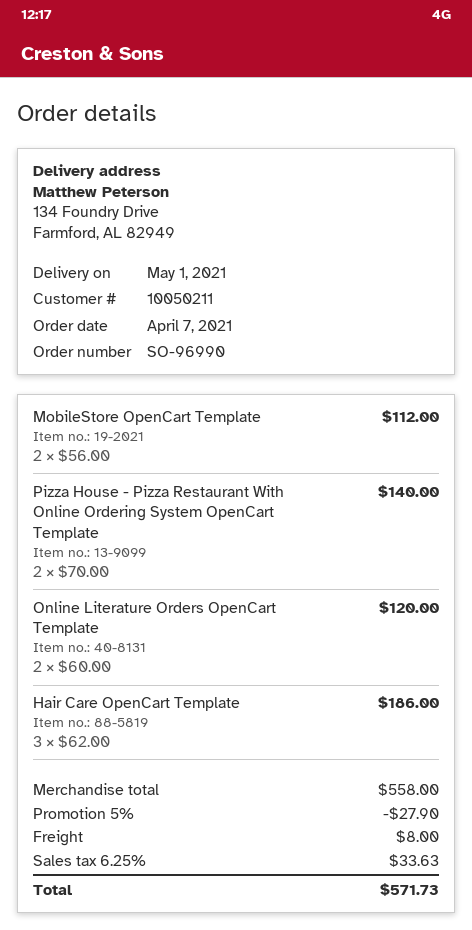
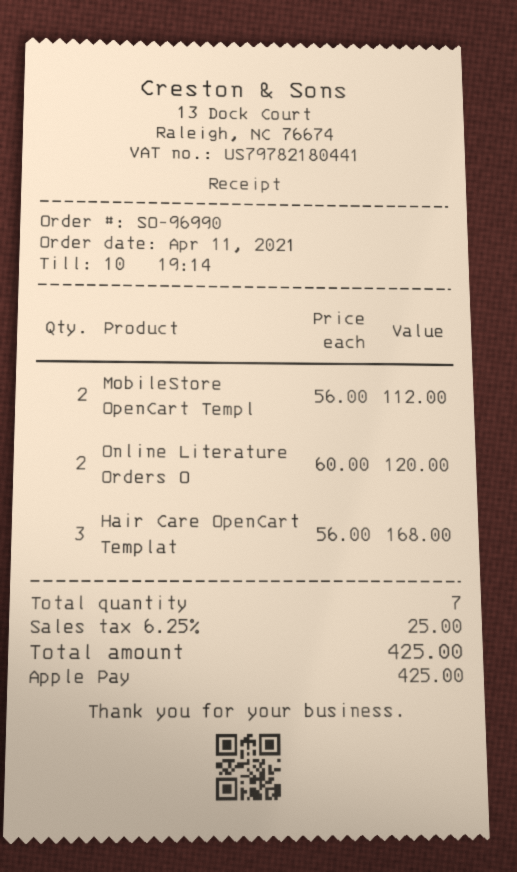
order date: 2021-04-07 -> 2021-04-11
Pizza House - Pizza Restaurant With Online Ordering System OpenCart Template: 2 x 70.00 = 140.00 -> none
Hair Care OpenCart Template: 3 x 62.00 = 186.00 -> 3 x 56.00 = 168.00
discount: 5% = 27.90 -> none
shipping: 8.00 -> none
tax: 6.25% = 33.63 -> 6.25% = 25.00
total: 571.73 -> 425.00

